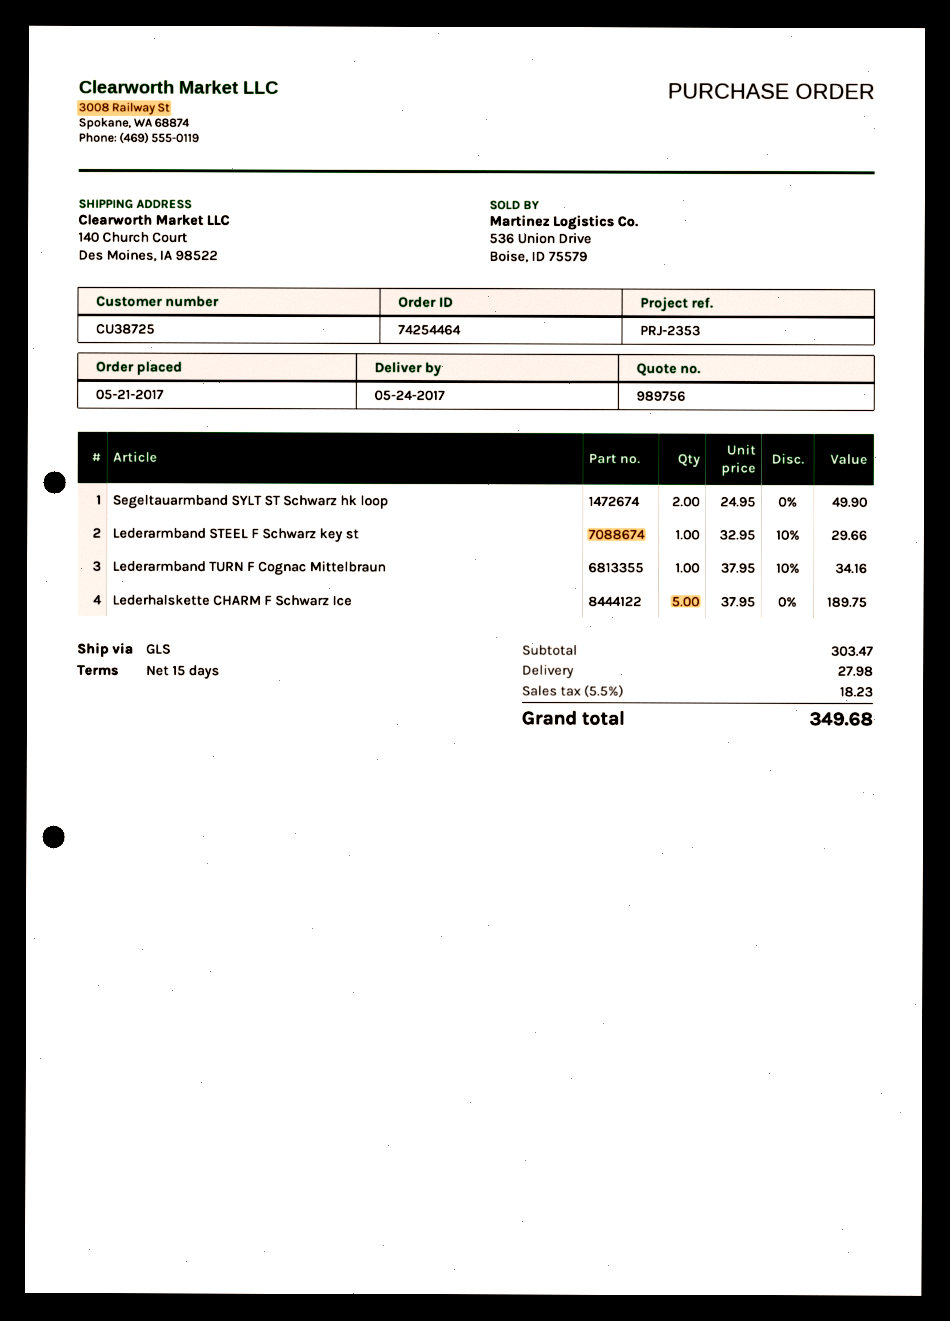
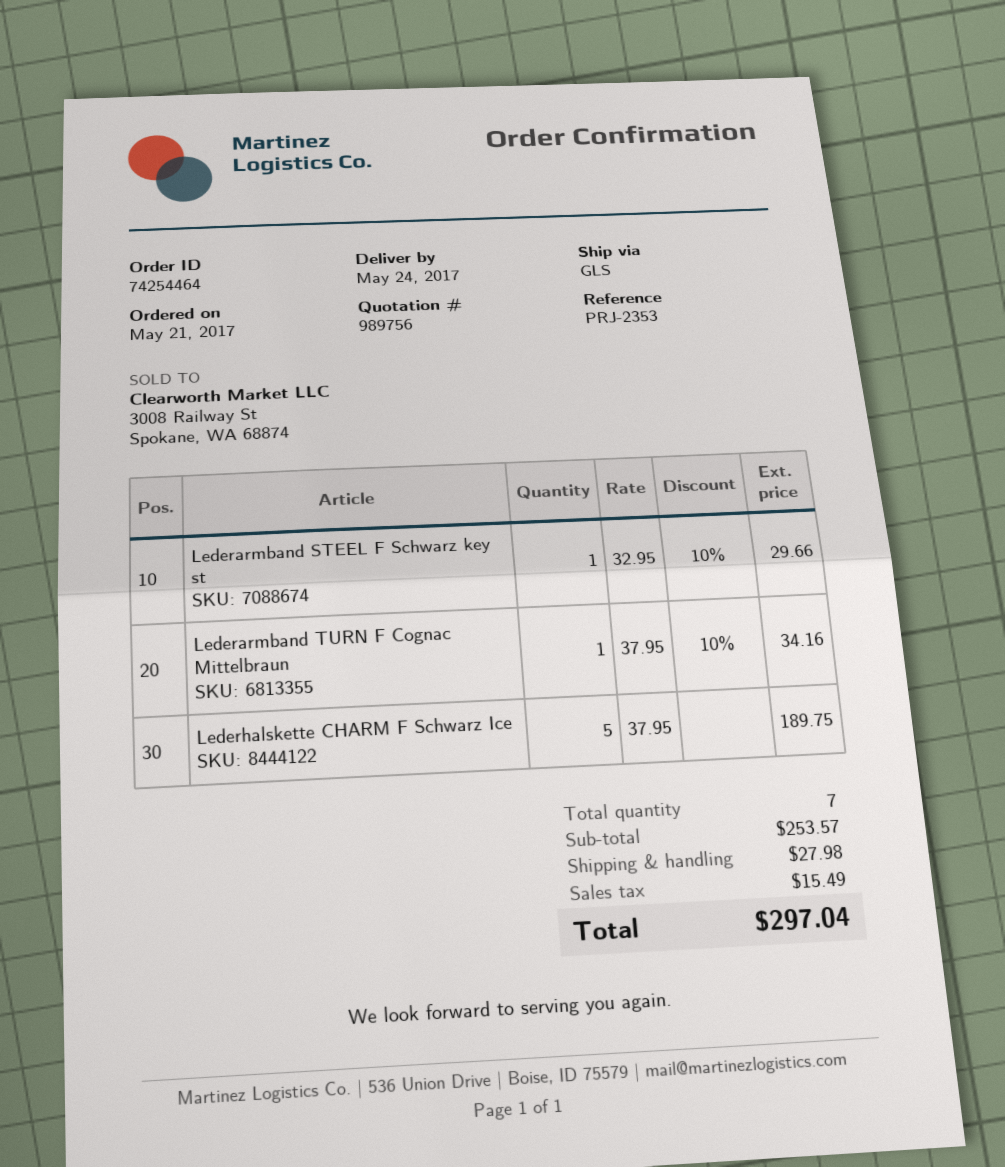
Segeltauarmband SYLT ST Schwarz hk loop: 2 x 24.95 = 49.90 -> none
subtotal: 303.47 -> 253.57
tax: 18.23 -> 15.49
total: 349.68 -> 297.04

